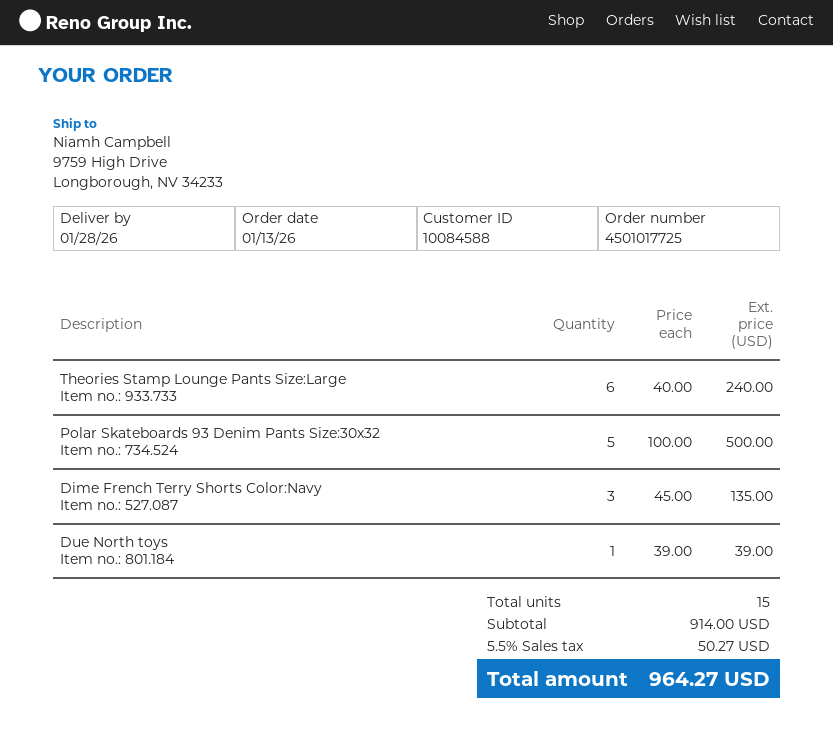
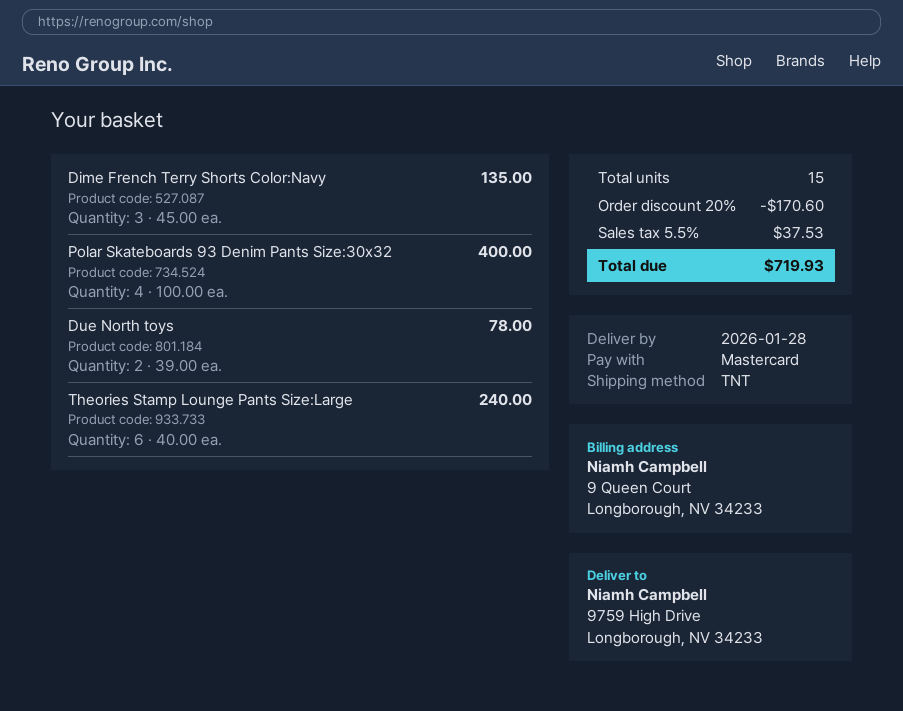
Polar Skateboards 93 Denim Pants Size:30x32: 5 x 100.00 = 500.00 -> 4 x 100.00 = 400.00
Due North toys: 1 x 39.00 = 39.00 -> 2 x 39.00 = 78.00
discount: none -> 20% = 170.60
tax: 5.5% = 50.27 -> 5.5% = 37.53
total: 964.27 -> 719.93

